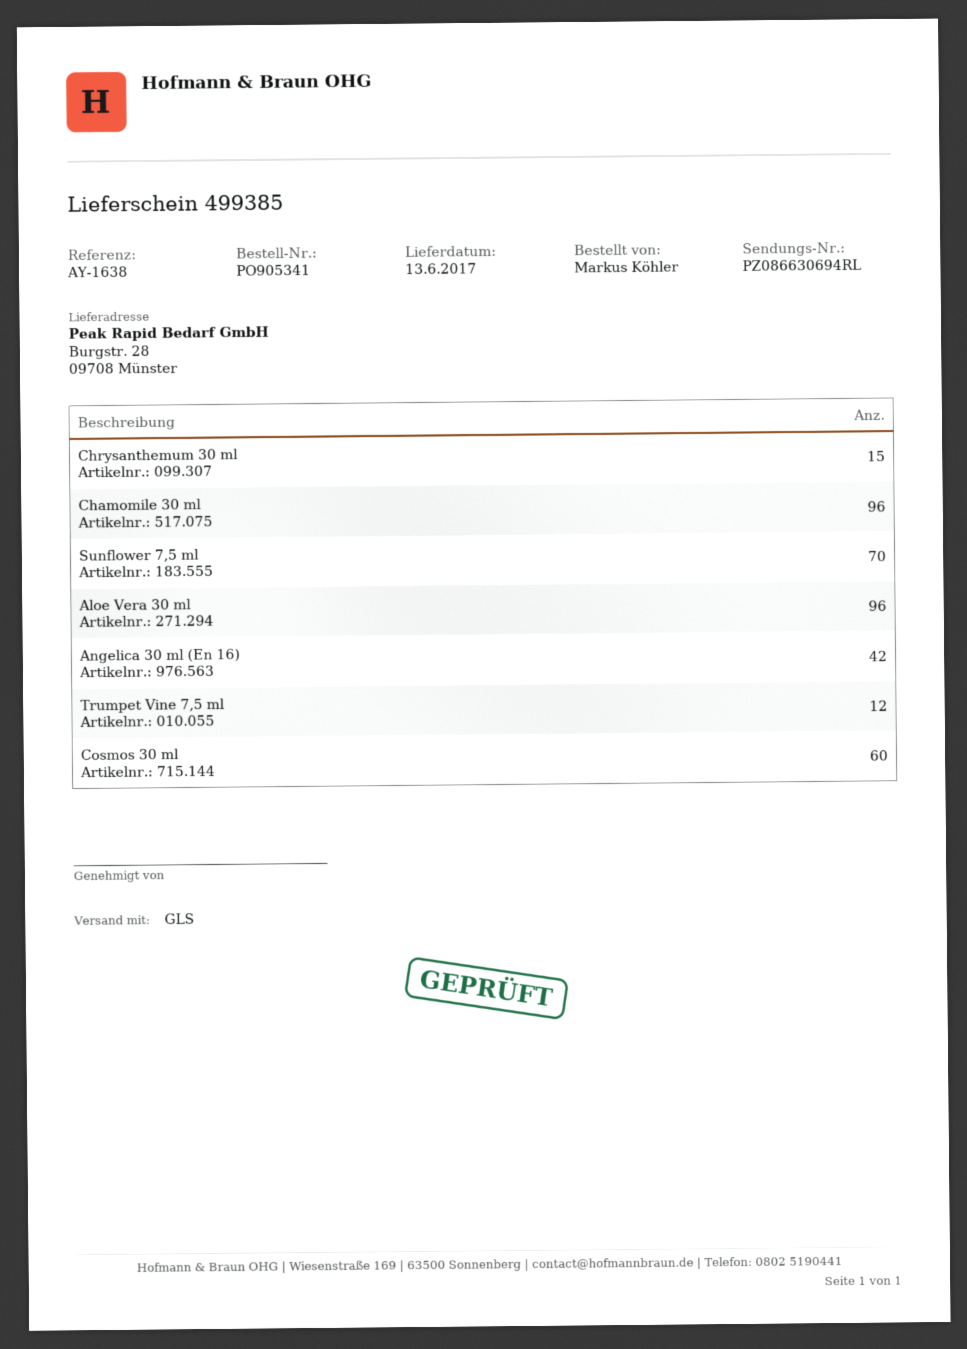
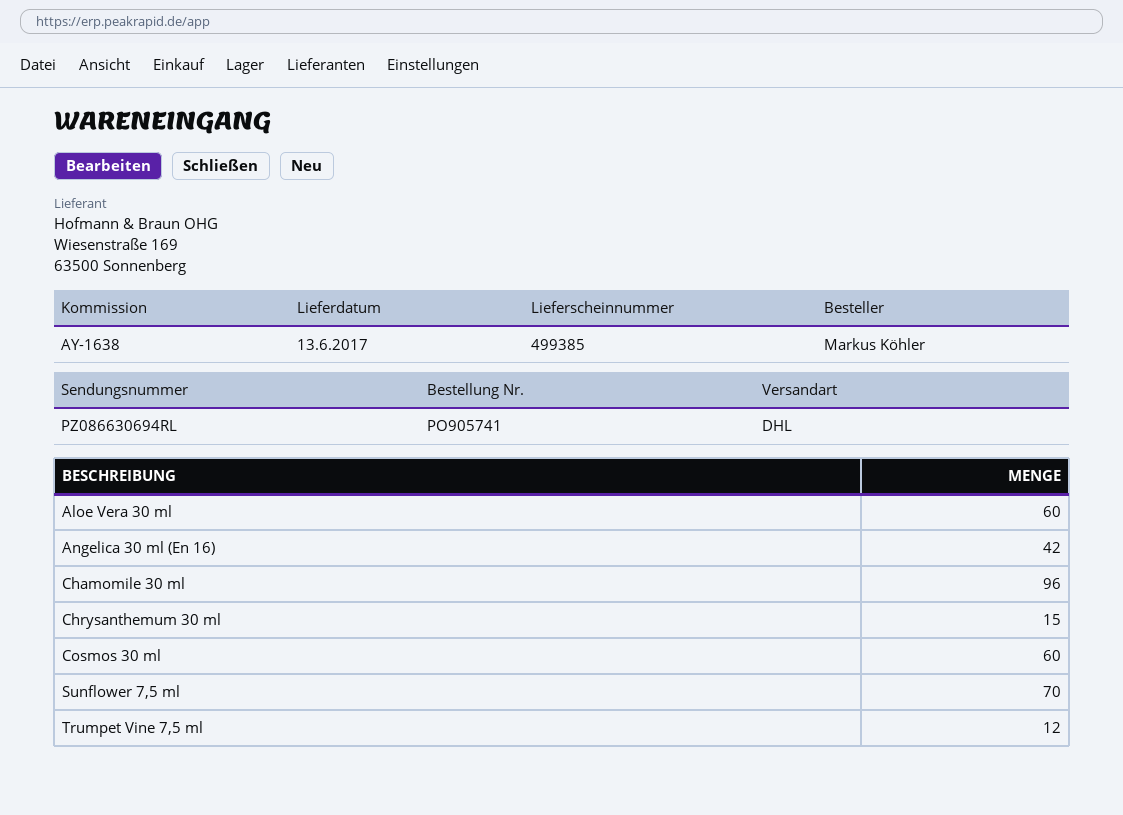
order number: PO905341 -> PO905741
shipping method: GLS -> DHL
Aloe Vera 30 ml: 96 -> 60

